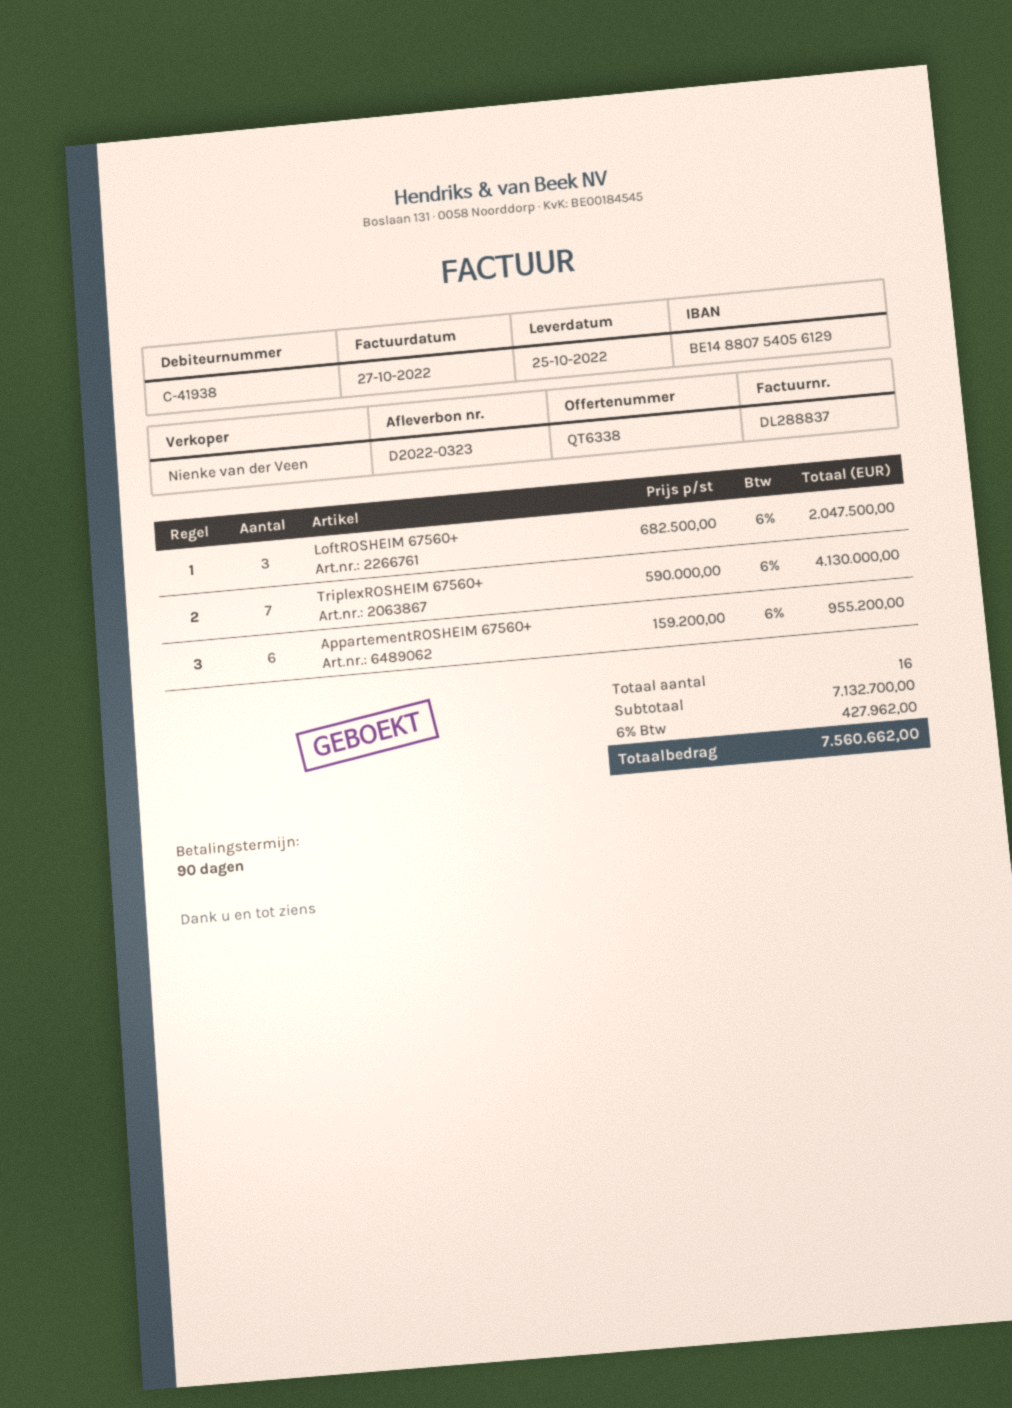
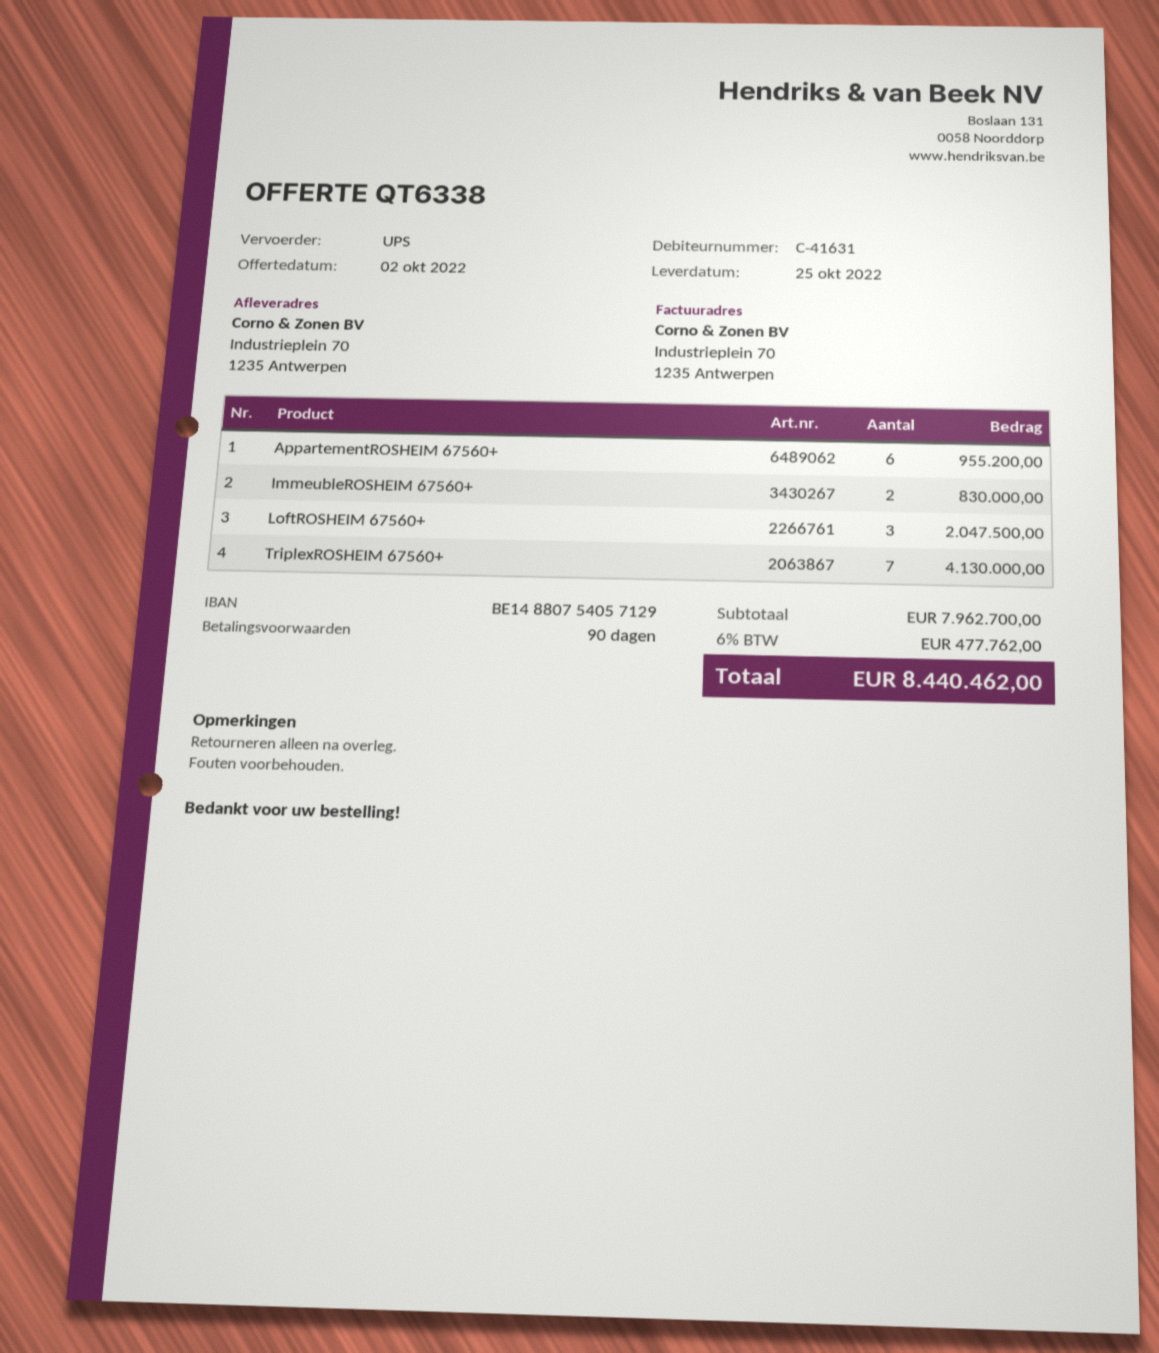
customer number: C-41938 -> C-41631
bank account: BE14880754056129 -> BE14880754057129
ImmeubleROSHEIM 67560+: none -> 2 for 830000.00
subtotal: 7132700.00 -> 7962700.00
tax: 6% = 427962.00 -> 6% = 477762.00
total: 7560662.00 -> 8440462.00

